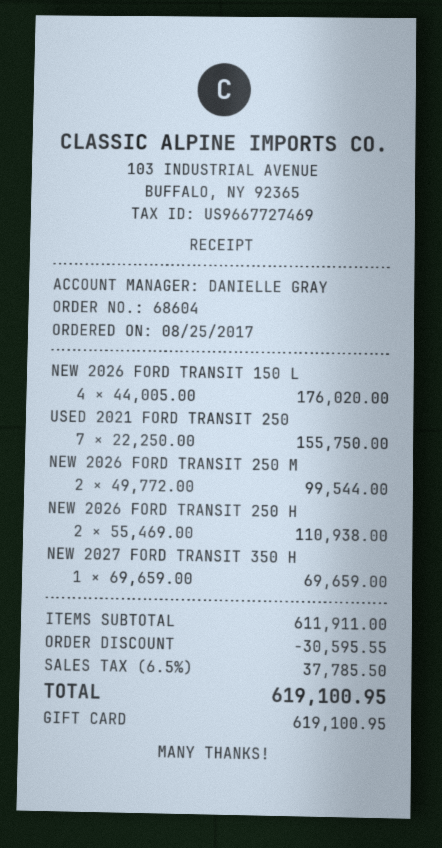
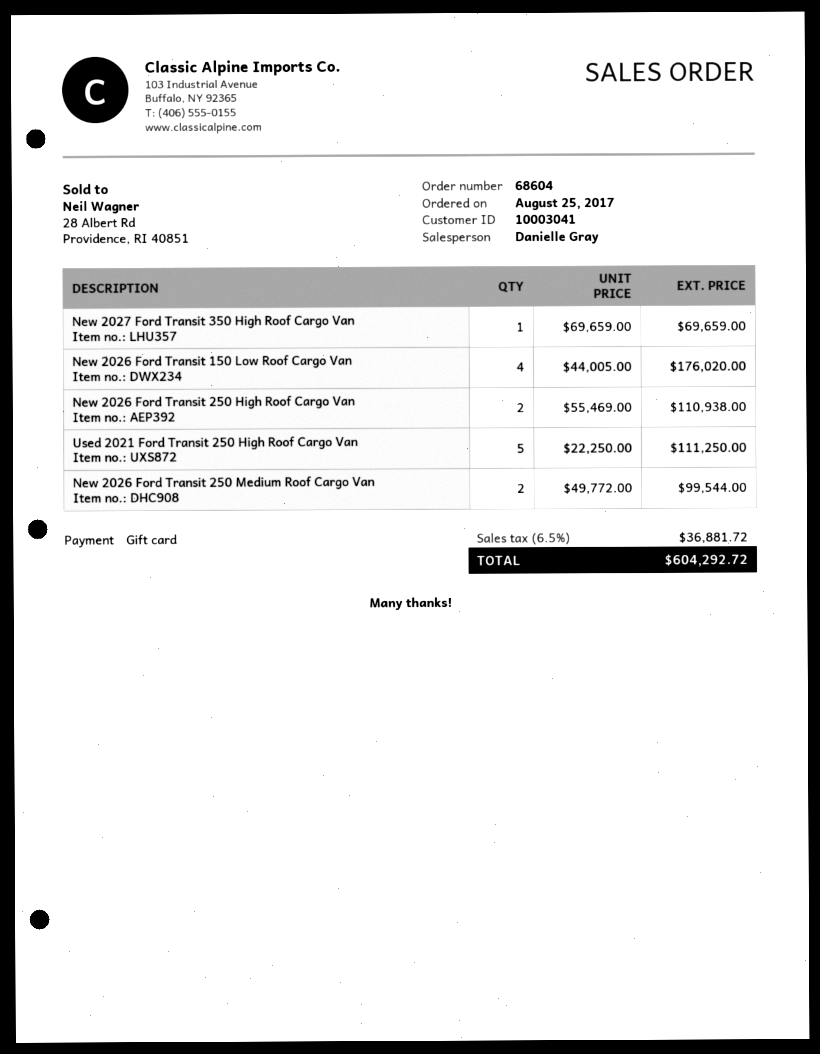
USED 2021 FORD TRANSIT 250: 7 x 22250.00 = 155750.00 -> 5 x 22250.00 = 111250.00
discount: 30595.55 -> none
tax: 6.5% = 37785.50 -> 6.5% = 36881.72
total: 619100.95 -> 604292.72

